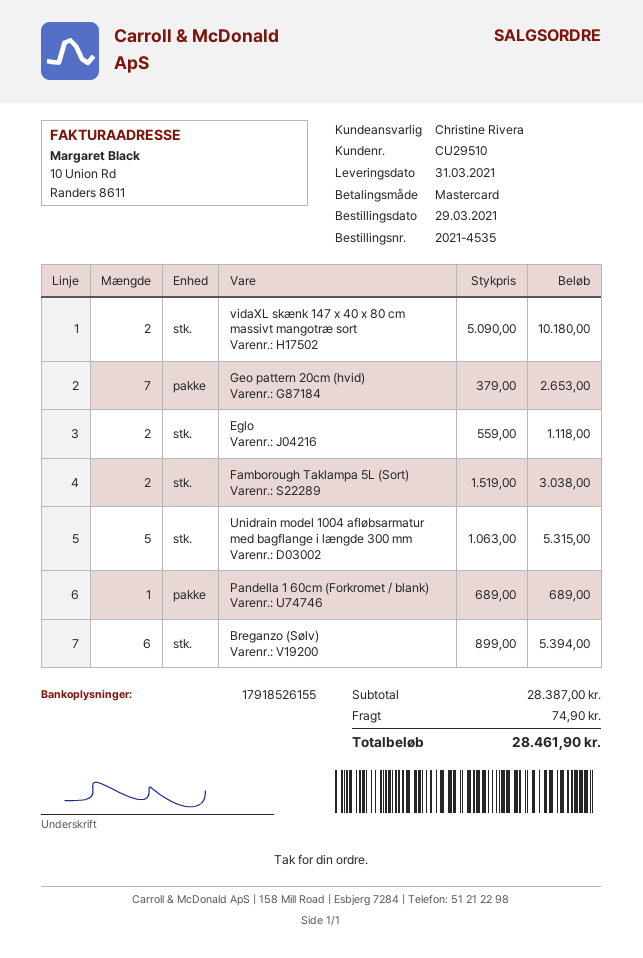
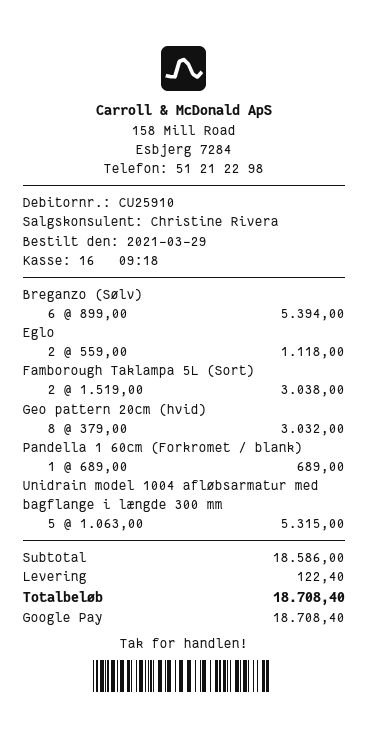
customer number: CU29510 -> CU25910
payment method: Mastercard -> Google Pay
vidaXL skænk 147 x 40 x 80 cm massivt mangotræ sort: 2 x 5090.00 = 10180.00 -> none
Geo pattern 20cm (hvid): 7 x 379.00 = 2653.00 -> 8 x 379.00 = 3032.00
subtotal: 28387.00 -> 18586.00
shipping: 74.90 -> 122.40
total: 28461.90 -> 18708.40

